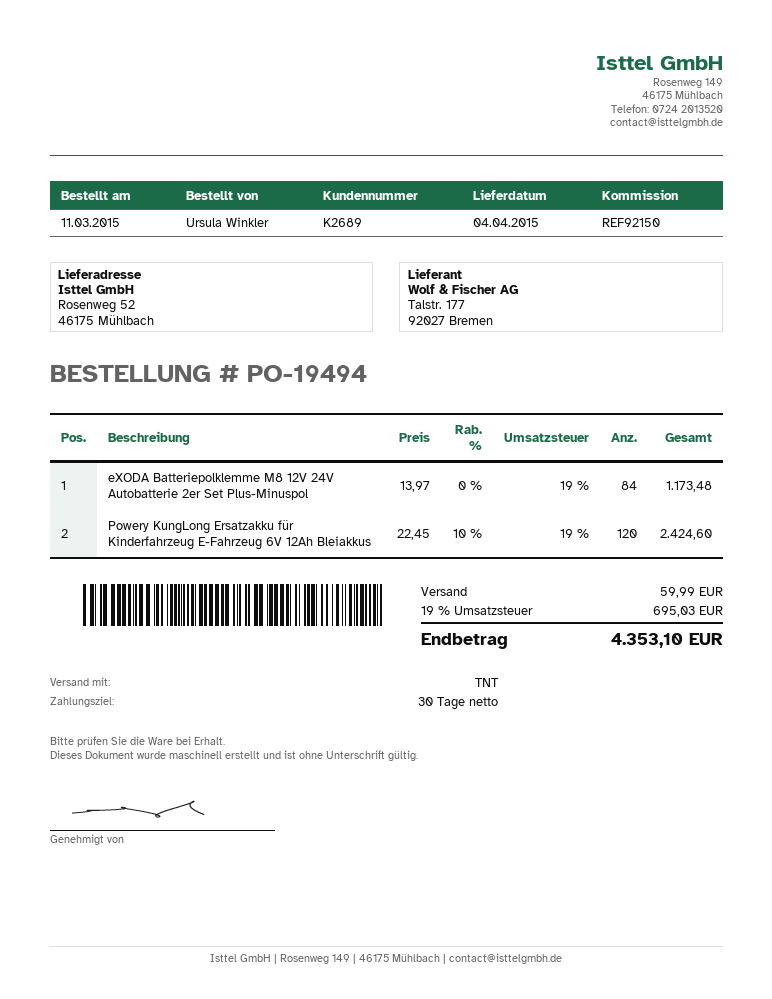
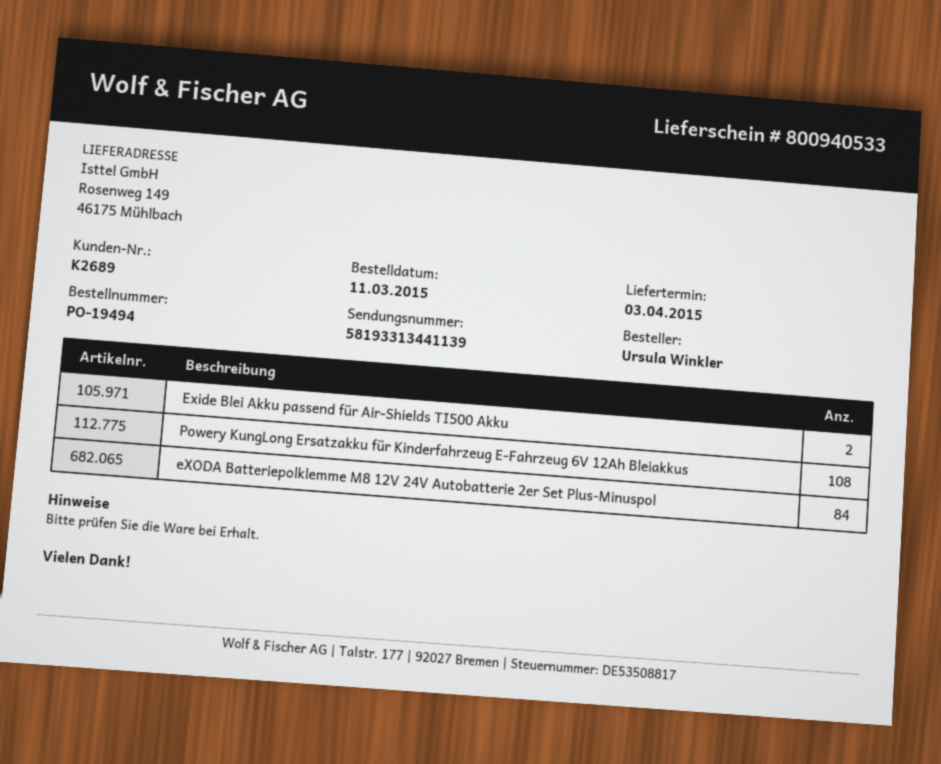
delivery date: 2015-04-04 -> 2015-04-03
ship to: Rosenweg 52, 46175 Mühlbach -> Rosenweg 149, 46175 Mühlbach
Powery KungLong Ersatzakku für Kinderfahrzeug E-Fahrzeug 6V 12Ah Bleiakkus: 120 -> 108
Exide Blei Akku passend für Air-Shields TI500 Akku: none -> 2

